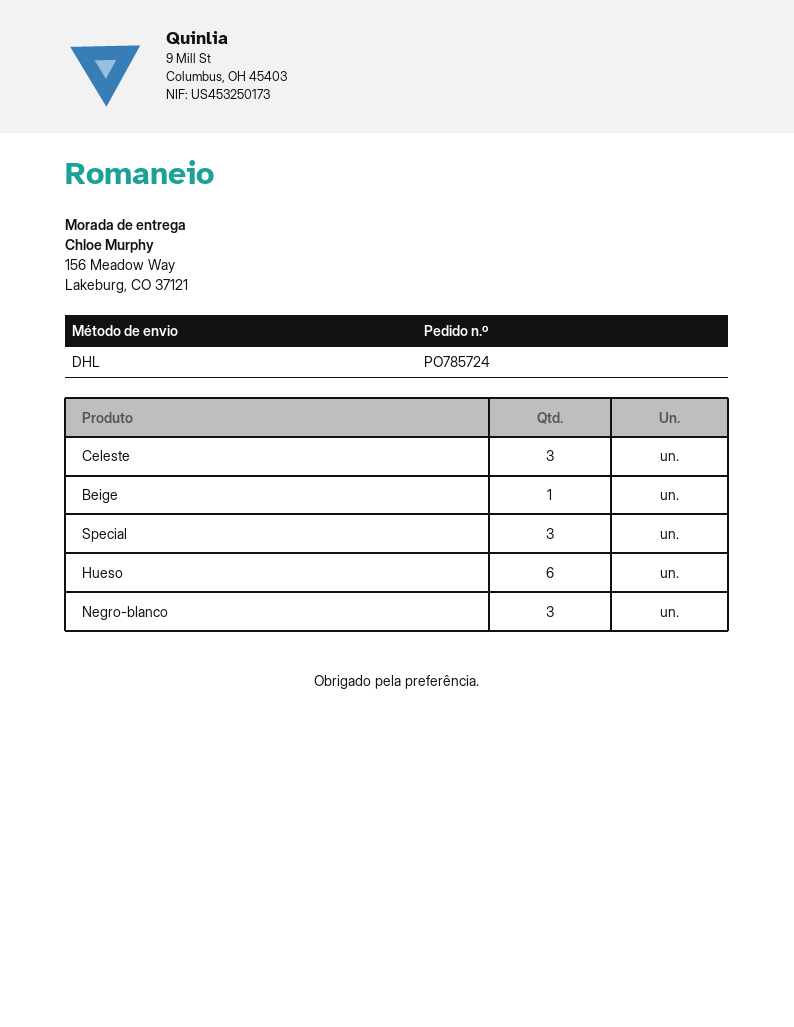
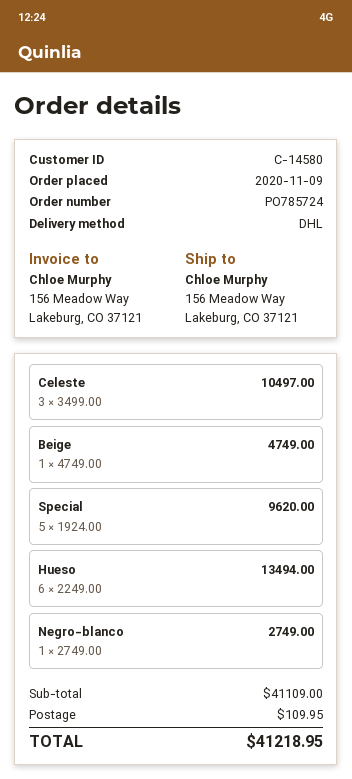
Special: 3 -> 5
Negro-blanco: 3 -> 1

